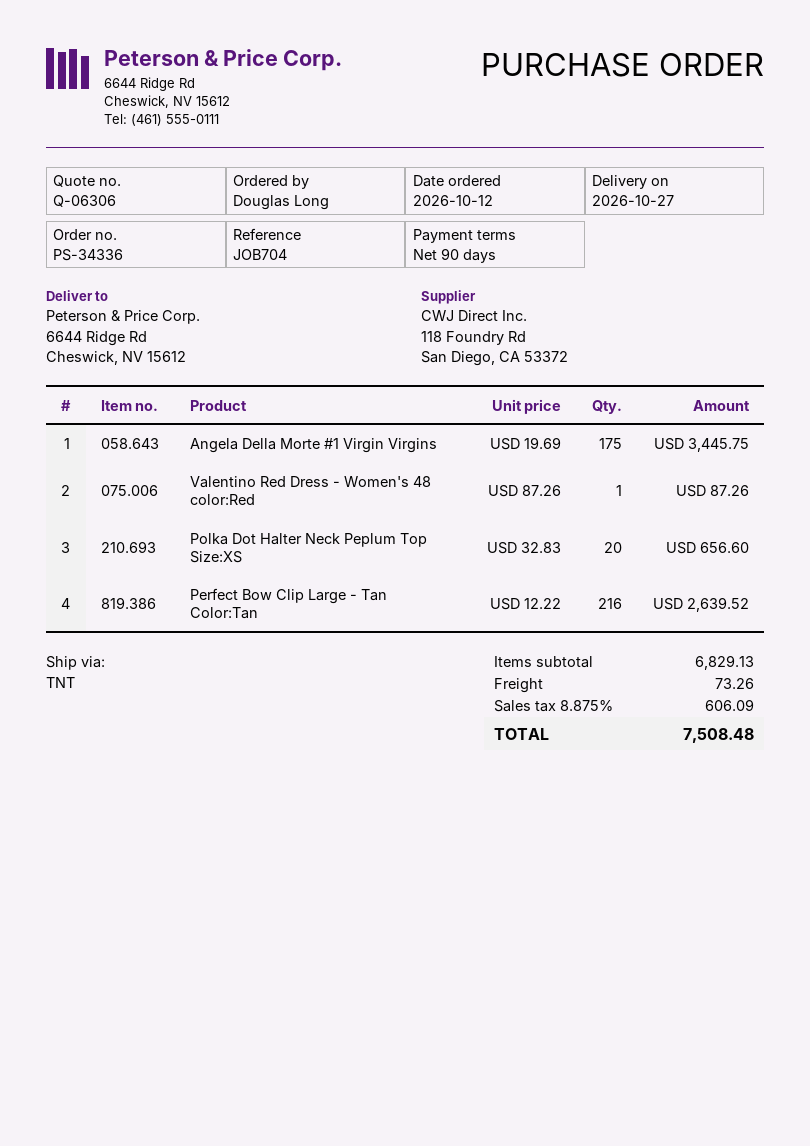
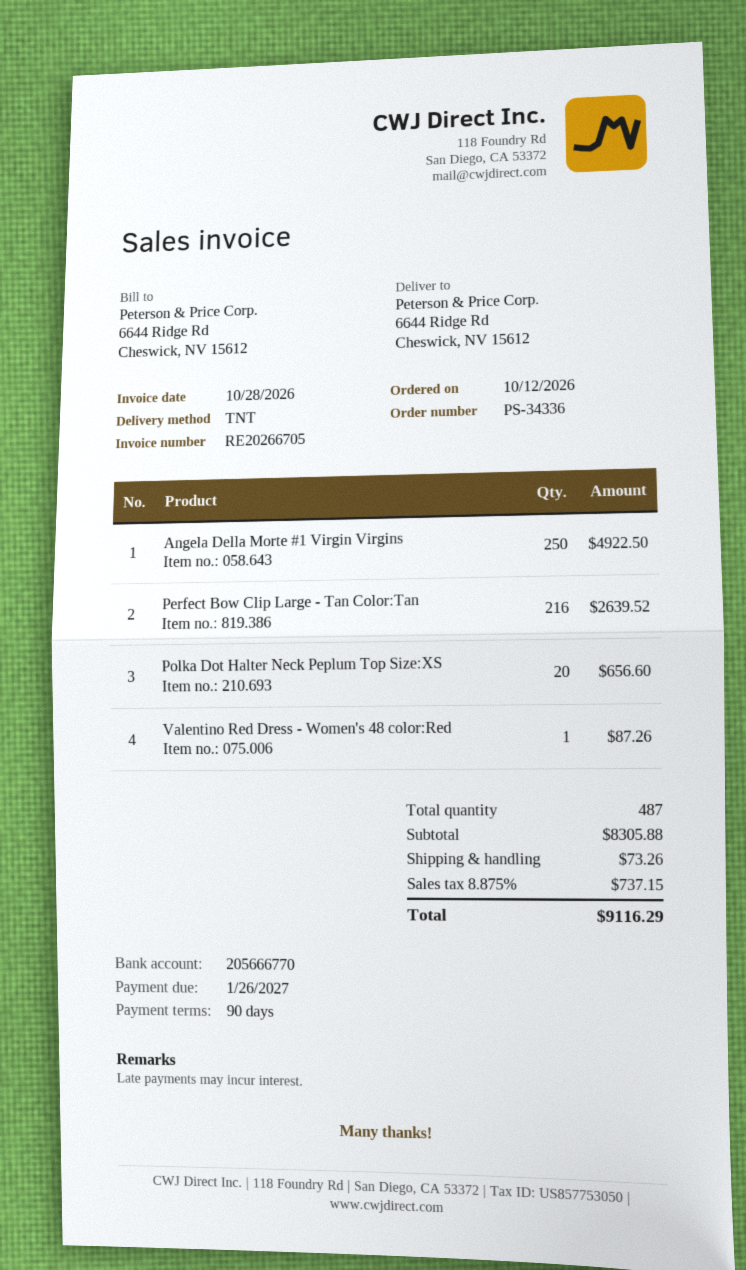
Angela Della Morte #1 Virgin Virgins: 175 for 3445.75 -> 250 for 4922.50
subtotal: 6829.13 -> 8305.88
tax: 8.875% = 606.09 -> 8.875% = 737.15
total: 7508.48 -> 9116.29

